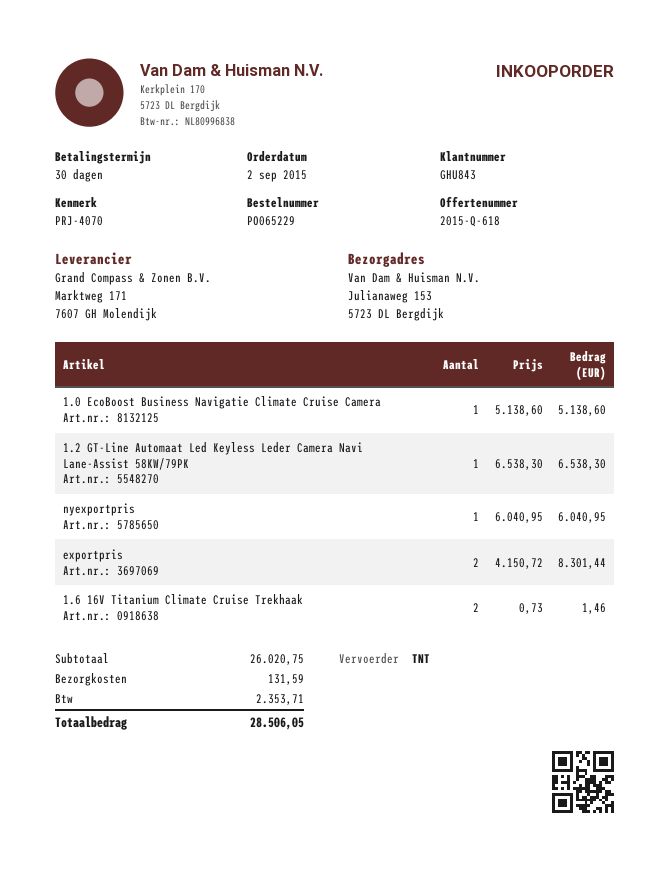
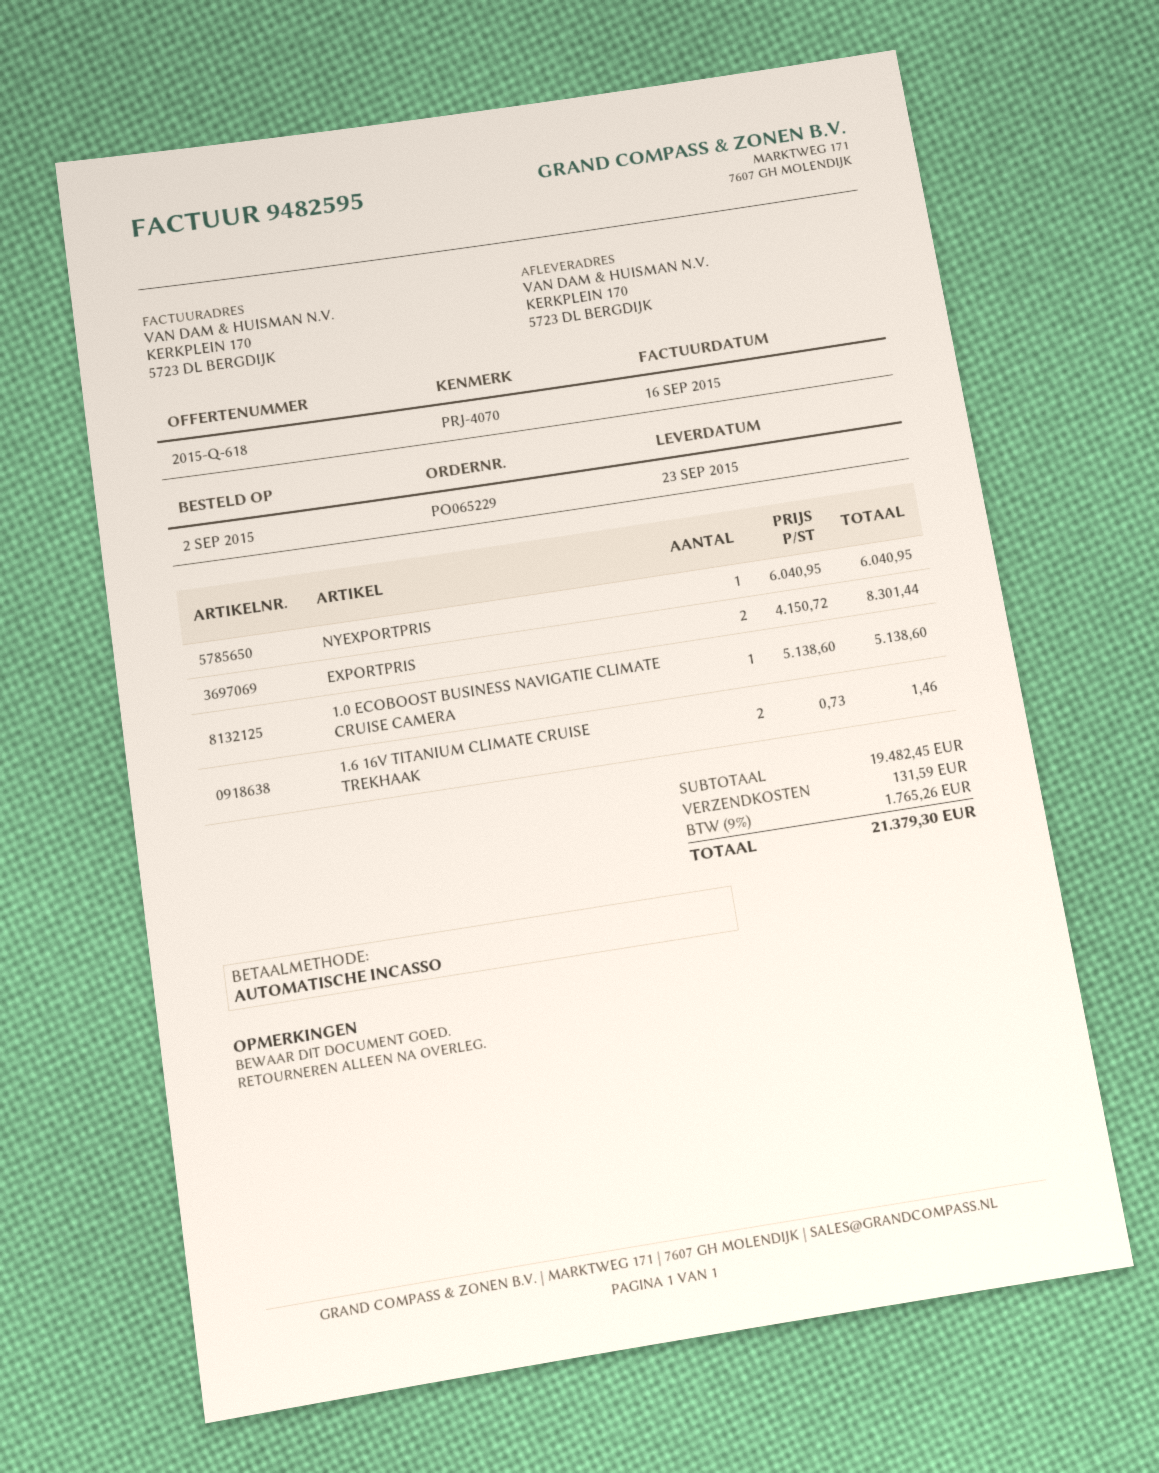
ship to: Julianaweg 153, 5723 DL Bergdijk -> KERKPLEIN 170, 5723 DL BERGDIJK
1.2 GT-Line Automaat Led Keyless Leder Camera Navi Lane-Assist 58KW/79PK: 1 x 6538.30 = 6538.30 -> none
subtotal: 26020.75 -> 19482.45
tax: 2353.71 -> 1765.26
total: 28506.05 -> 21379.30

